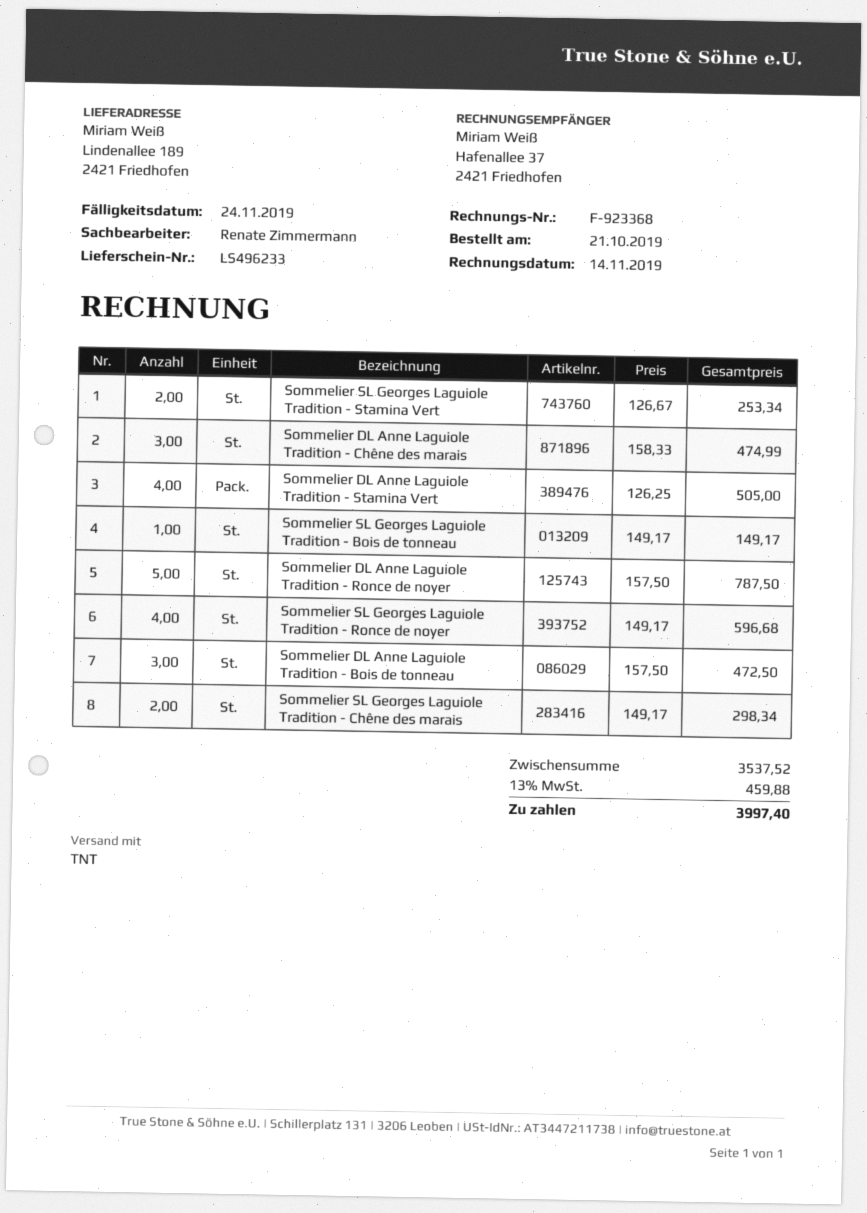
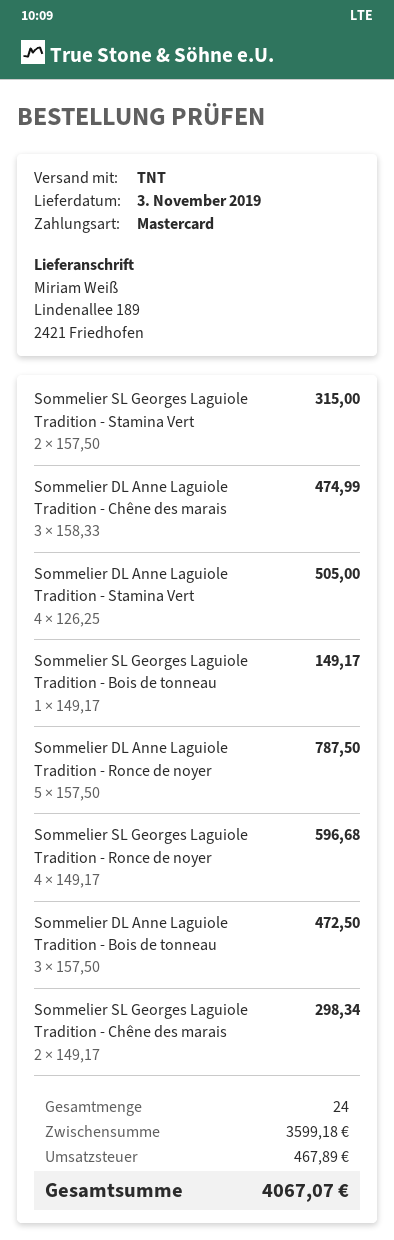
Sommelier SL Georges Laguiole Tradition - Stamina Vert: 2 x 126.67 = 253.34 -> 2 x 157.50 = 315.00
subtotal: 3537.52 -> 3599.18
tax: 459.88 -> 467.89
total: 3997.40 -> 4067.07

